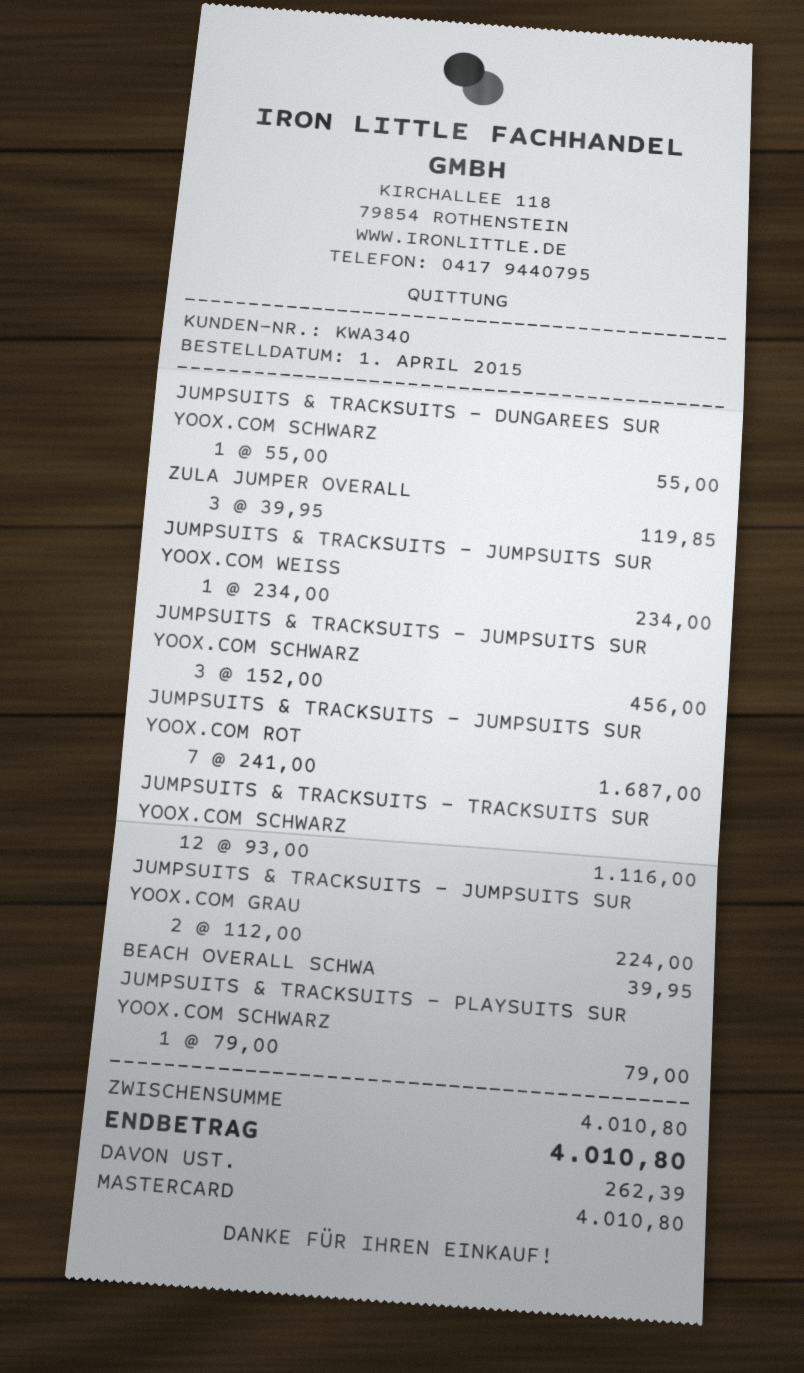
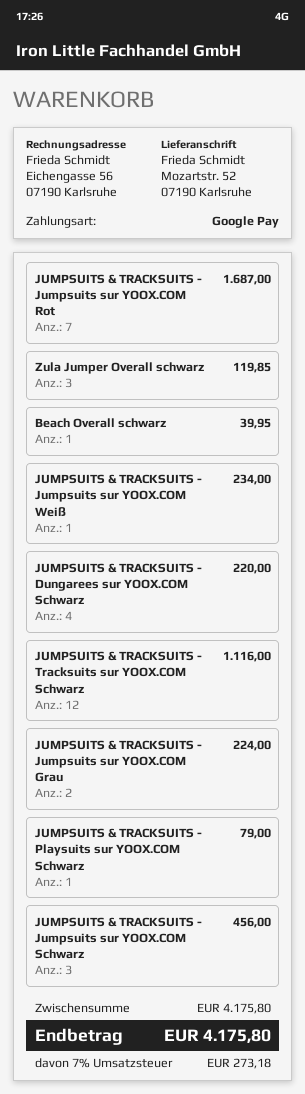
payment method: Mastercard -> Google Pay
JUMPSUITS & TRACKSUITS - DUNGAREES SUR YOOX.COM SCHWARZ: 1 for 55.00 -> 4 for 220.00
subtotal: 4010.80 -> 4175.80
tax: 262.39 -> 273.18
total: 4010.80 -> 4175.80

